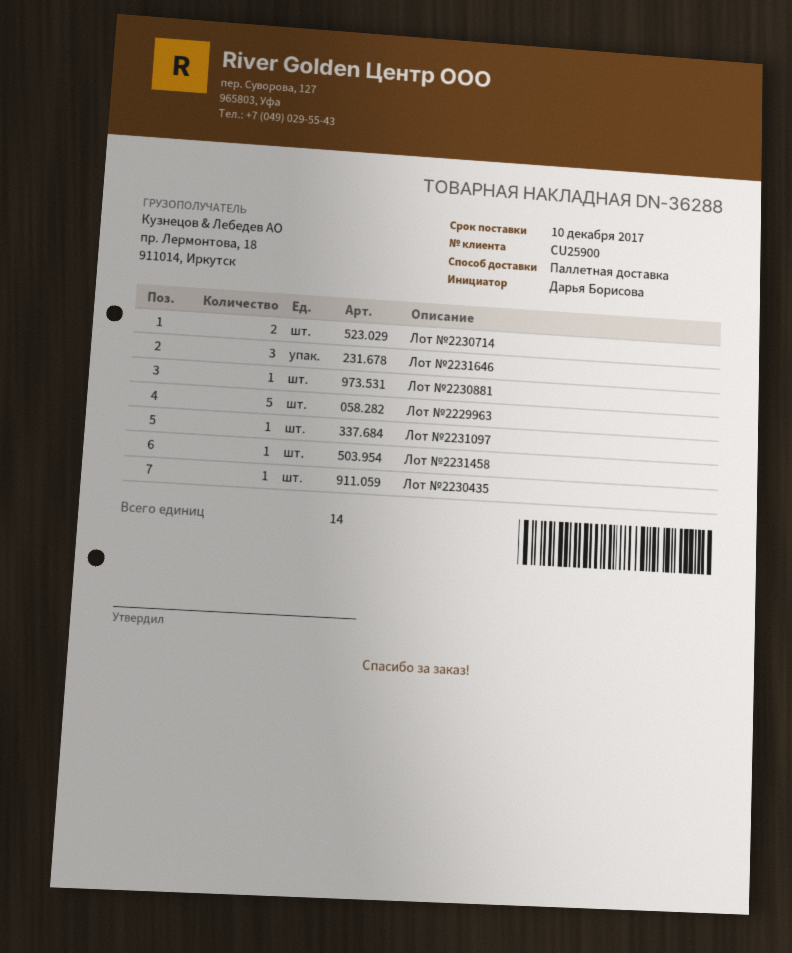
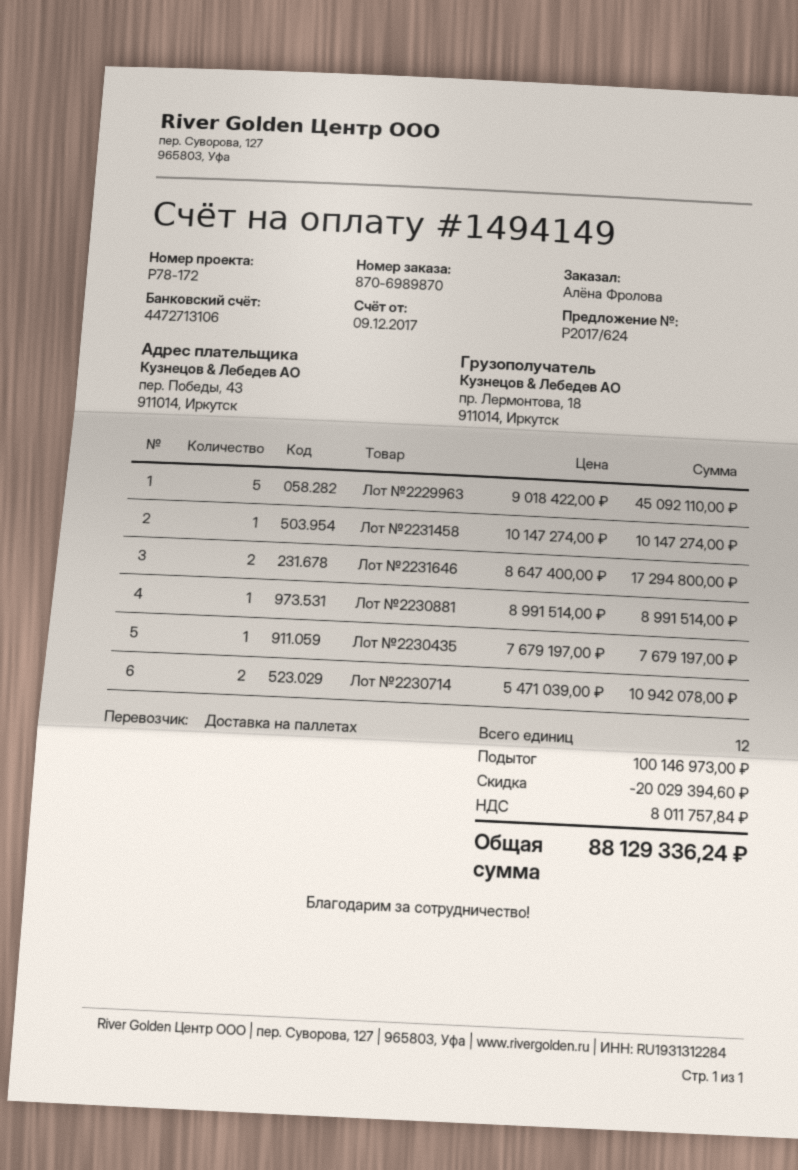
ordered by: Дарья Борисова -> Алёна Фролова
Лот №2231646: 3 -> 2
Лот №2231097: 1 -> none
total quantity: 14 -> 12

